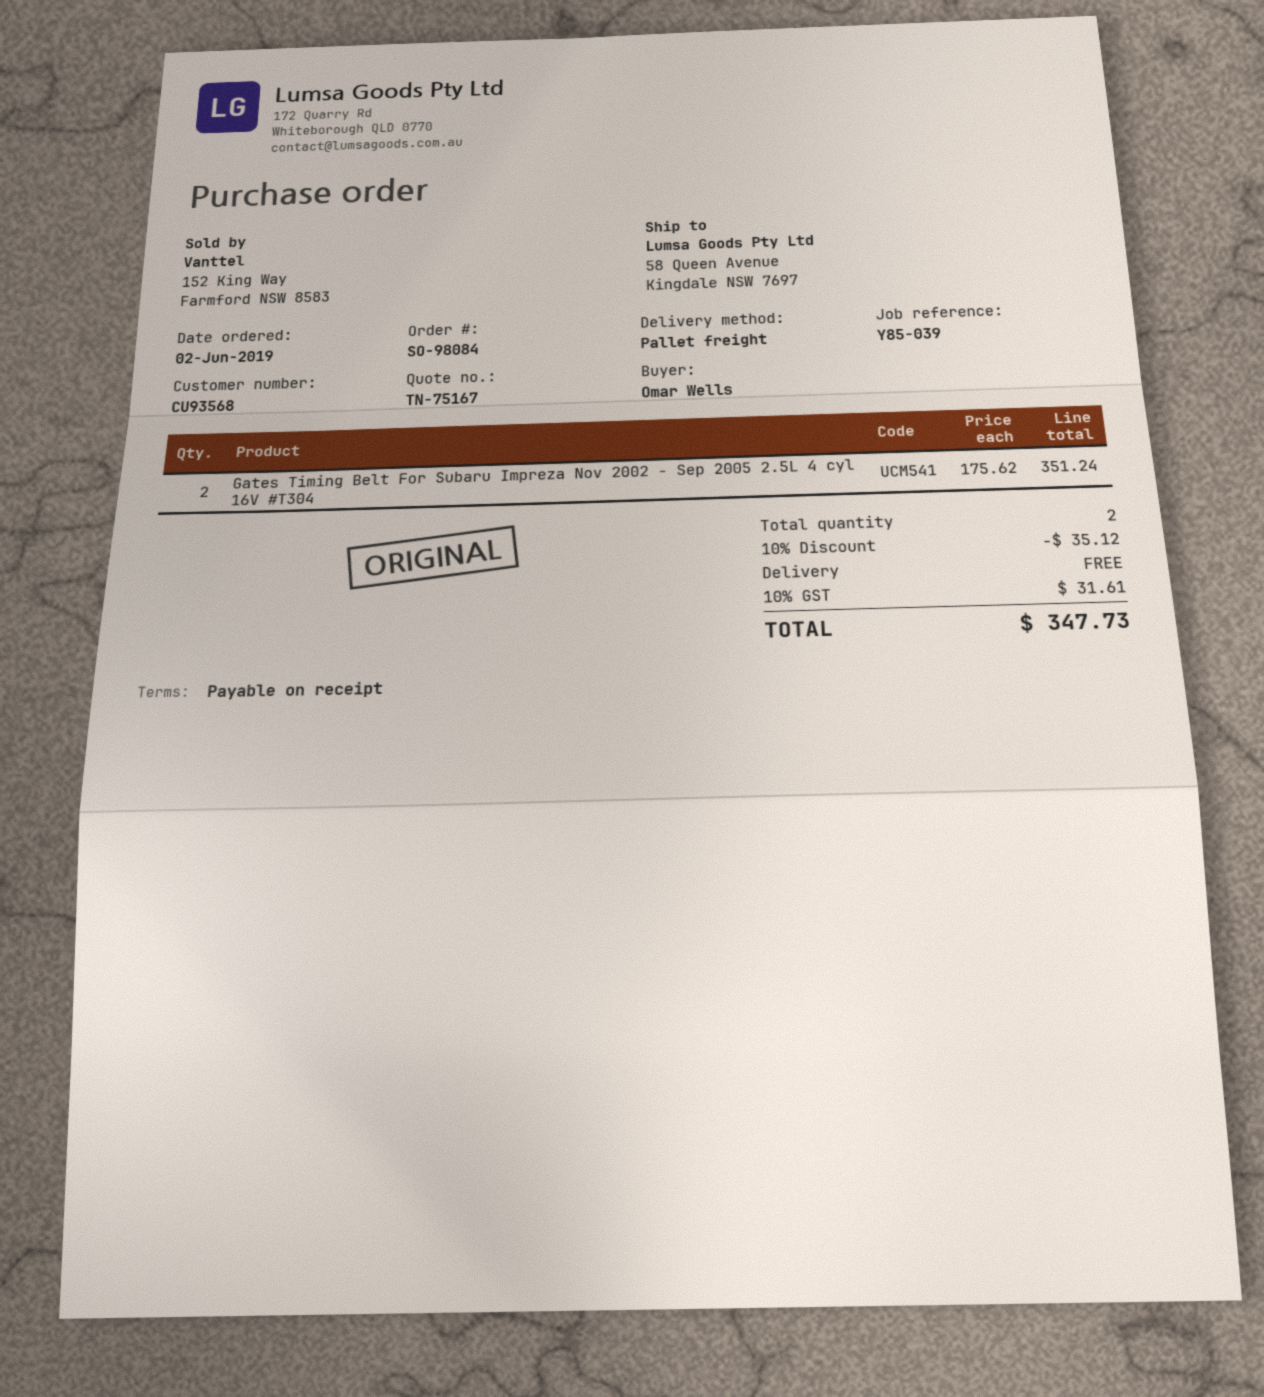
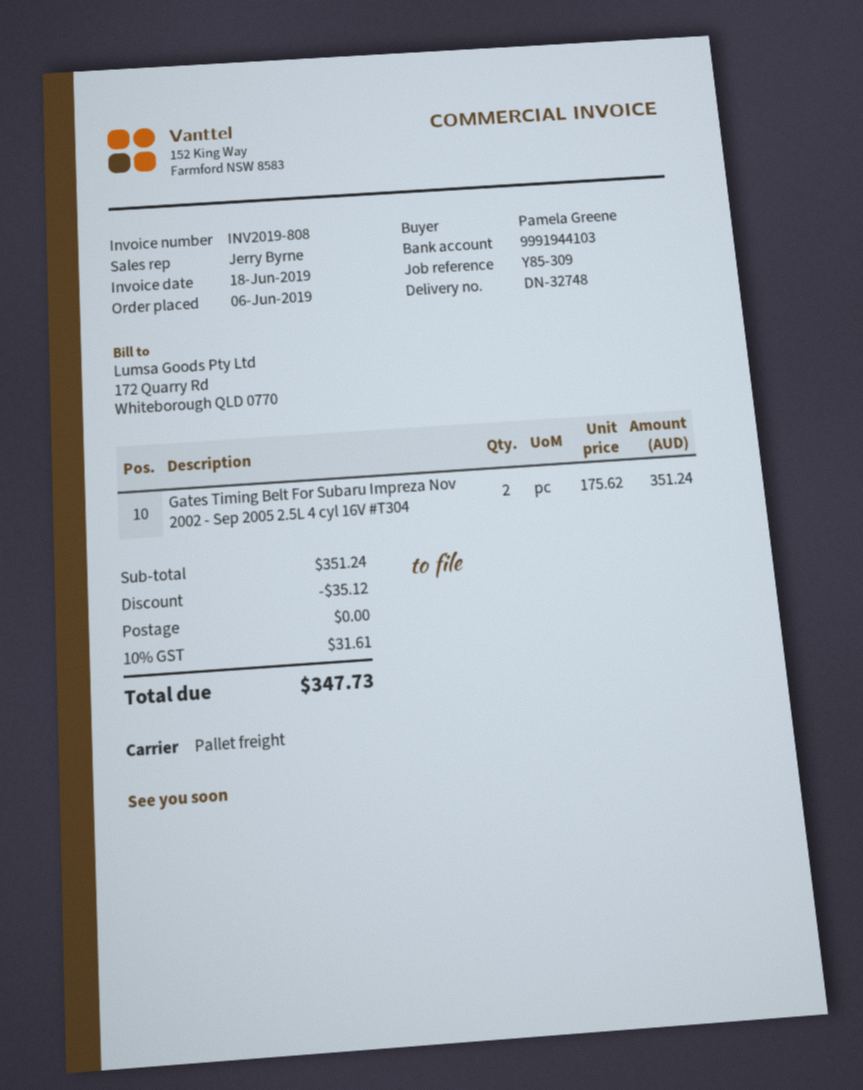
order date: 2019-06-02 -> 2019-06-06
reference: Y85-039 -> Y85-309
ordered by: Omar Wells -> Pamela Greene

